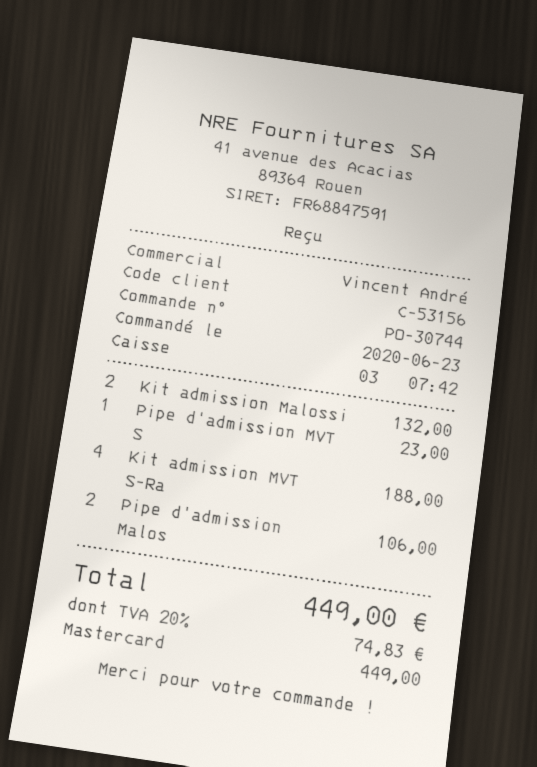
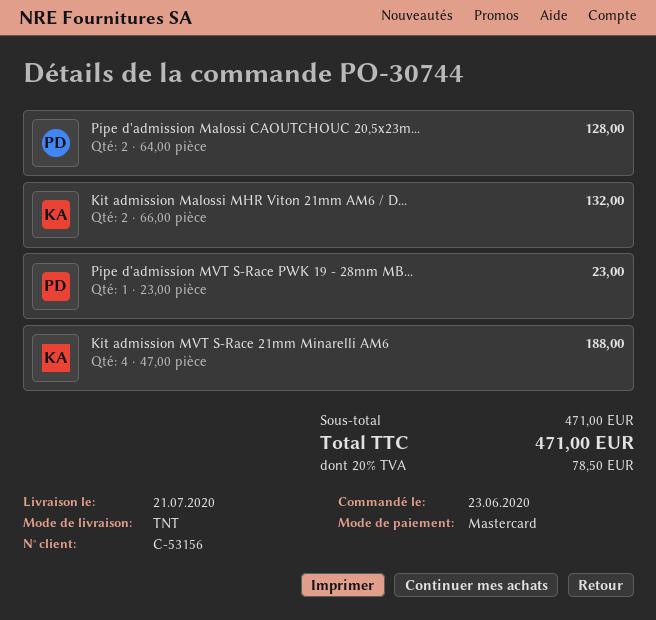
Pipe d'admission Malos: 2 for 106.00 -> 2 for 128.00
tax: 20% = 74.83 -> 20% = 78.50
total: 449.00 -> 471.00

